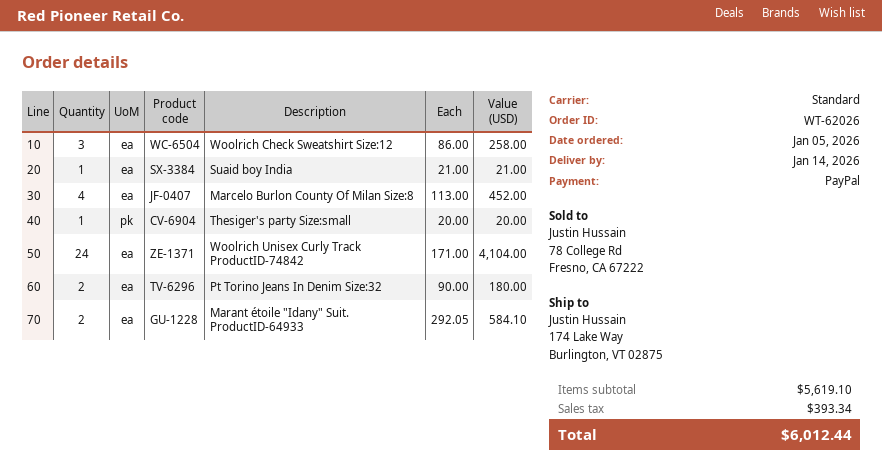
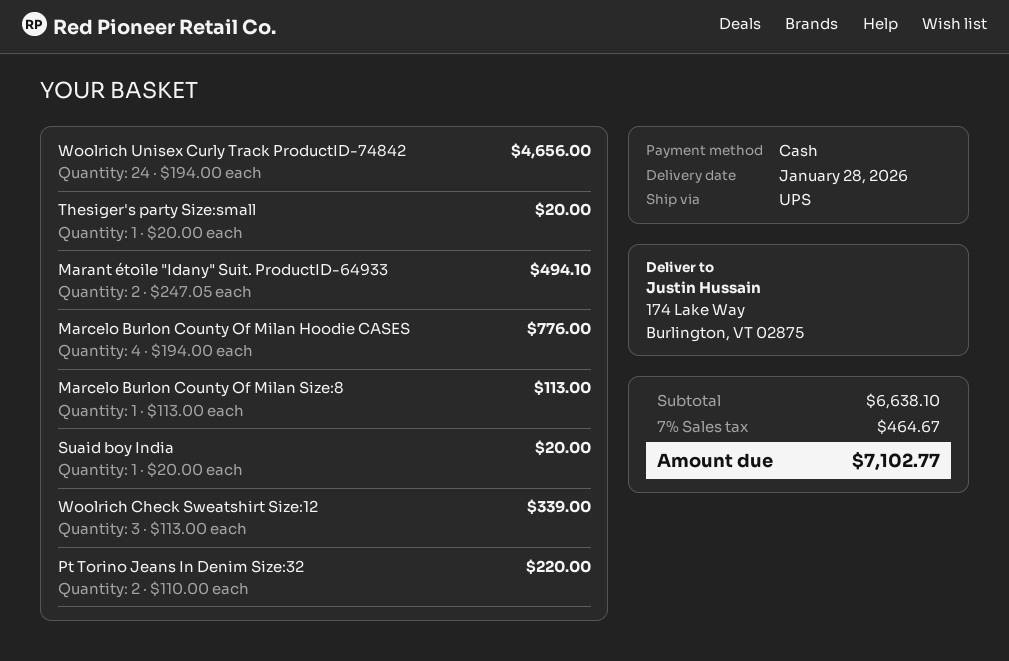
delivery date: 2026-01-14 -> 2026-01-28
payment method: PayPal -> cash
shipping method: standard -> UPS
Woolrich Check Sweatshirt Size:12: 3 x 86.00 = 258.00 -> 3 x 113.00 = 339.00
Suaid boy India: 1 x 21.00 = 21.00 -> 1 x 20.00 = 20.00
Marcelo Burlon County Of Milan Size:8: 4 x 113.00 = 452.00 -> 1 x 113.00 = 113.00
Woolrich Unisex Curly Track ProductID-74842: 24 x 171.00 = 4104.00 -> 24 x 194.00 = 4656.00
Pt Torino Jeans In Denim Size:32: 2 x 90.00 = 180.00 -> 2 x 110.00 = 220.00
Marant étoile "Idany" Suit. ProductID-64933: 2 x 292.05 = 584.10 -> 2 x 247.05 = 494.10
Marcelo Burlon County Of Milan Hoodie CASES: none -> 4 x 194.00 = 776.00
subtotal: 5619.10 -> 6638.10
tax: 393.34 -> 464.67
total: 6012.44 -> 7102.77

